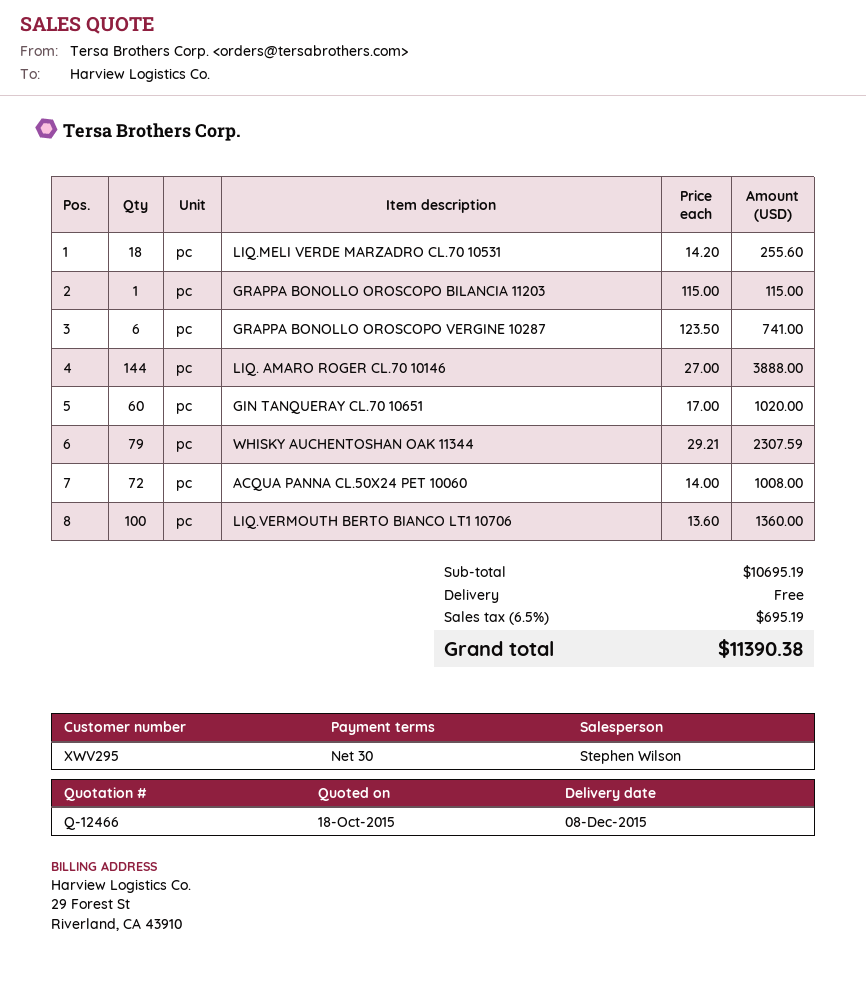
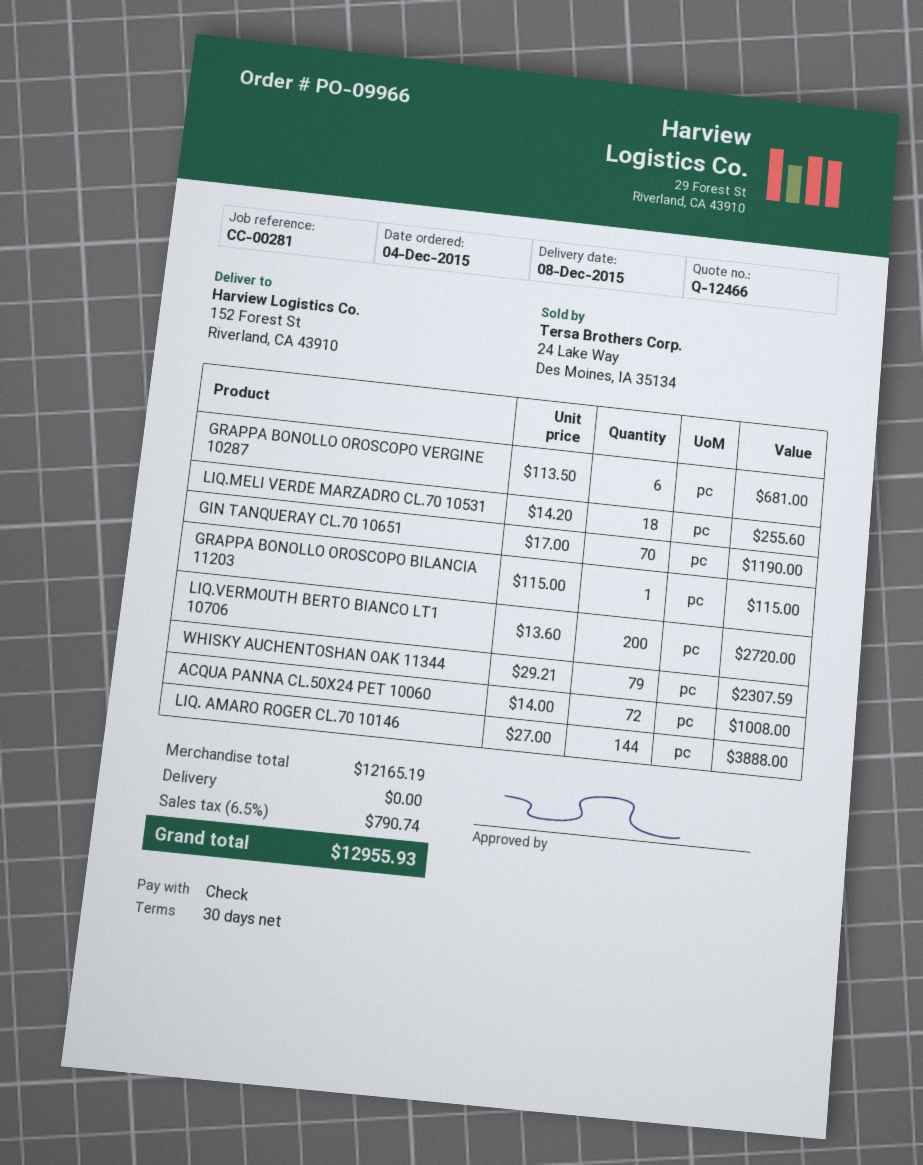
GRAPPA BONOLLO OROSCOPO VERGINE 10287: 6 x 123.50 = 741.00 -> 6 x 113.50 = 681.00
GIN TANQUERAY CL.70 10651: 60 x 17.00 = 1020.00 -> 70 x 17.00 = 1190.00
LIQ.VERMOUTH BERTO BIANCO LT1 10706: 100 x 13.60 = 1360.00 -> 200 x 13.60 = 2720.00
subtotal: 10695.19 -> 12165.19
tax: 6.5% = 695.19 -> 6.5% = 790.74
total: 11390.38 -> 12955.93

